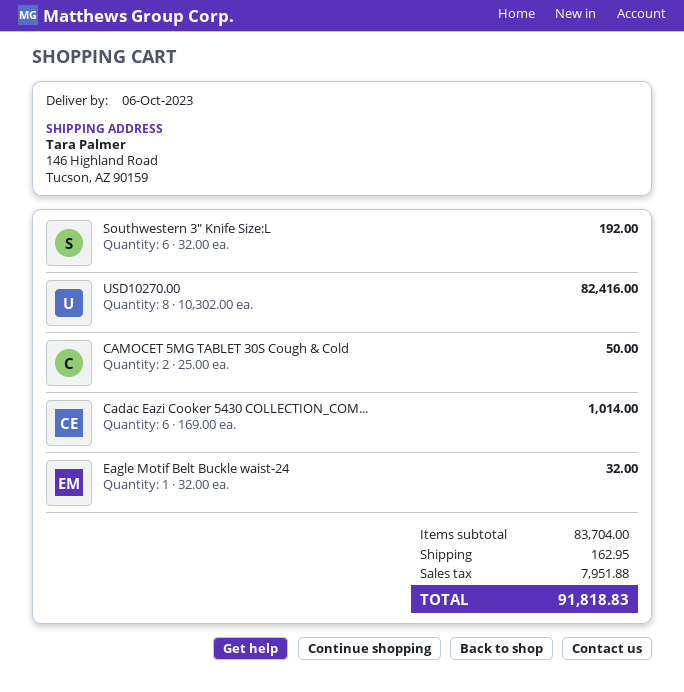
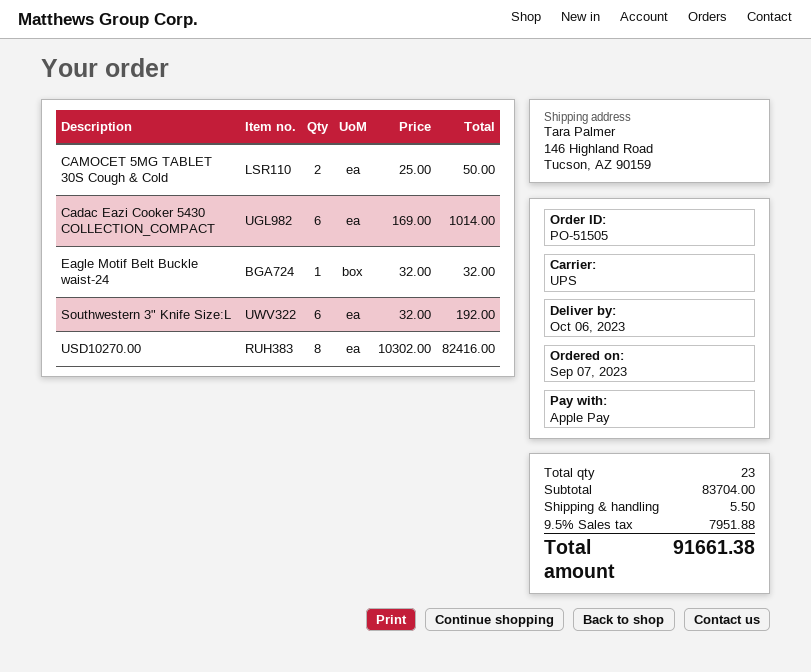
shipping: 162.95 -> 5.50
total: 91818.83 -> 91661.38

